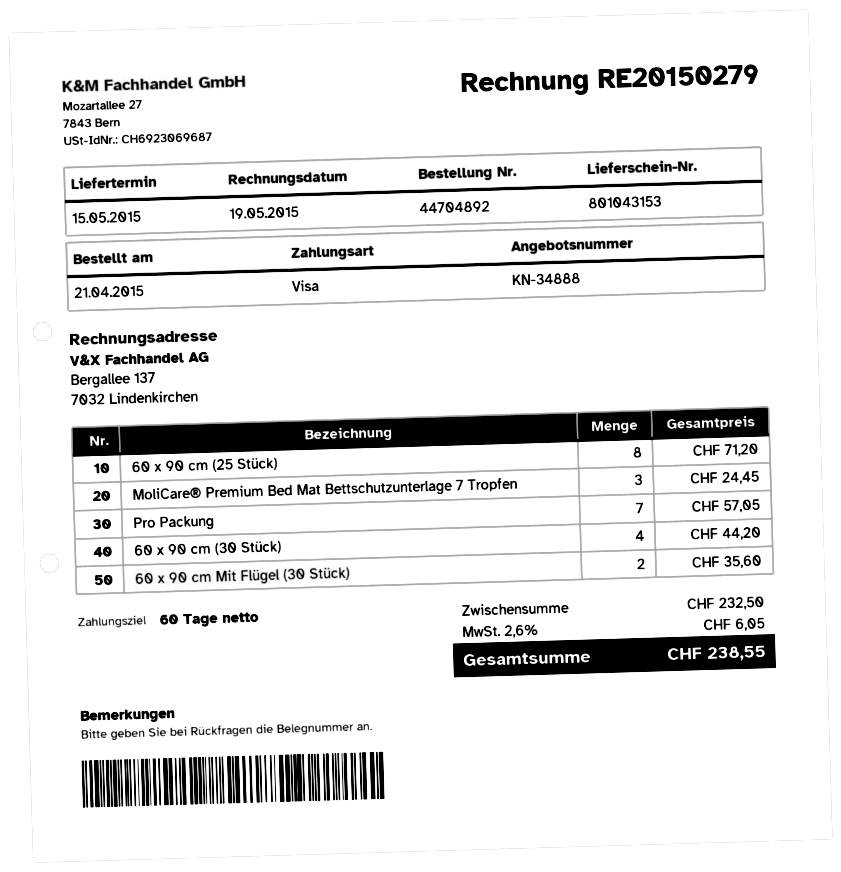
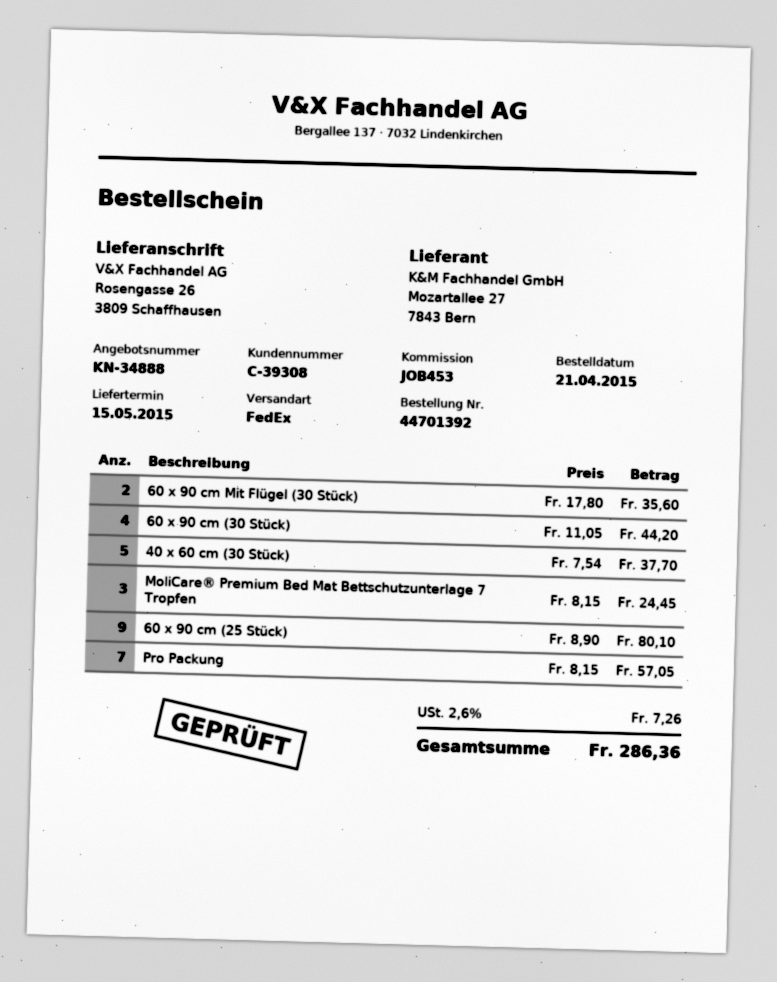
order number: 44704892 -> 44701392
60 x 90 cm (25 Stück): 8 for 71.20 -> 9 for 80.10
40 x 60 cm (30 Stück): none -> 5 for 37.70
tax: 2.6% = 6.05 -> 2.6% = 7.26
total: 238.55 -> 286.36

